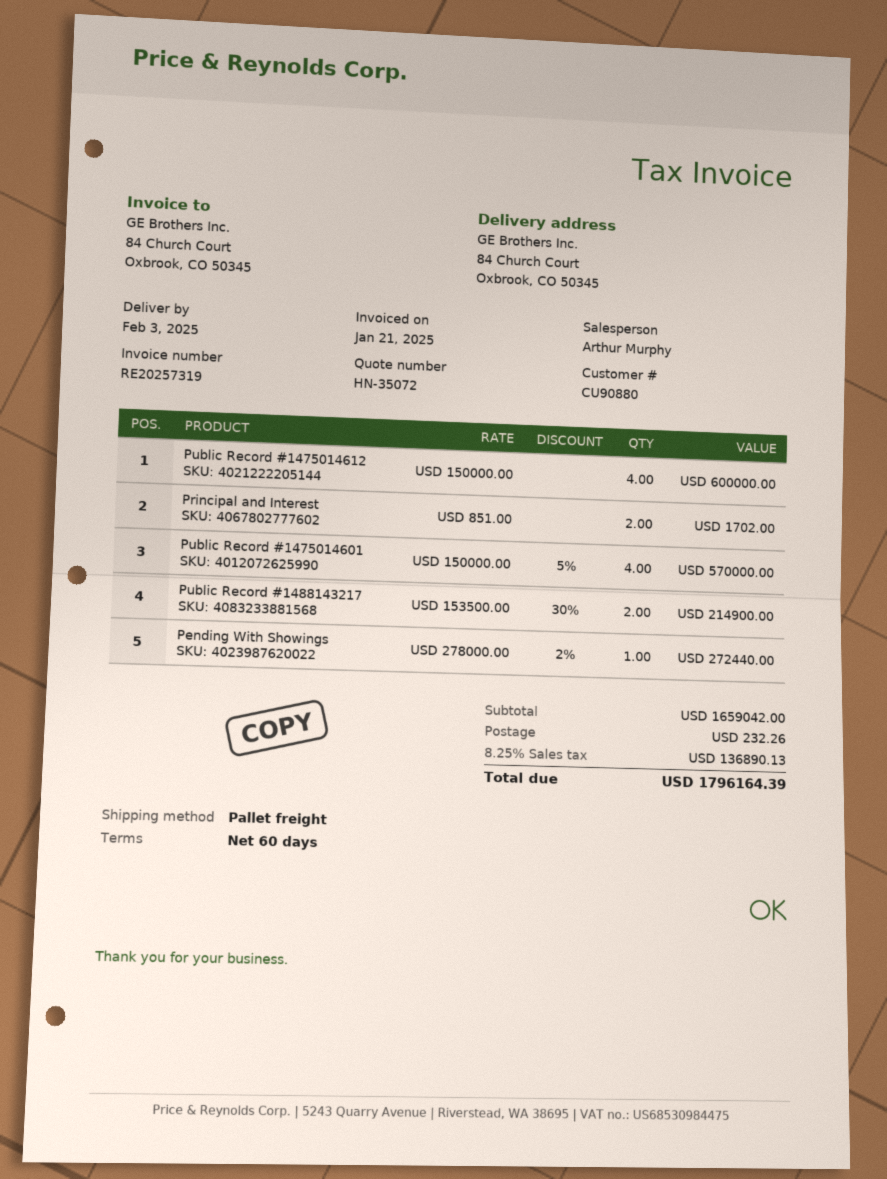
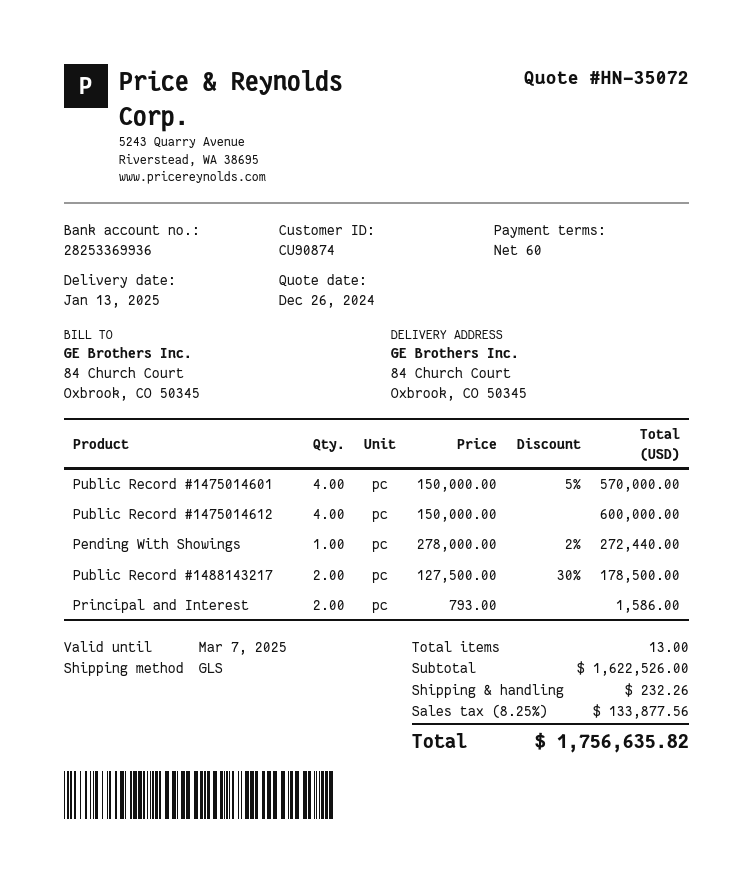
delivery date: 2025-02-03 -> 2025-01-13
customer number: CU90880 -> CU90874
shipping method: pallet freight -> GLS
Principal and Interest: 2 x 851.00 = 1702.00 -> 2 x 793.00 = 1586.00
Public Record #1488143217: 2 x 153500.00 - 30% = 214900.00 -> 2 x 127500.00 - 30% = 178500.00
subtotal: 1659042.00 -> 1622526.00
tax: 8.25% = 136890.13 -> 8.25% = 133877.56
total: 1796164.39 -> 1756635.82

